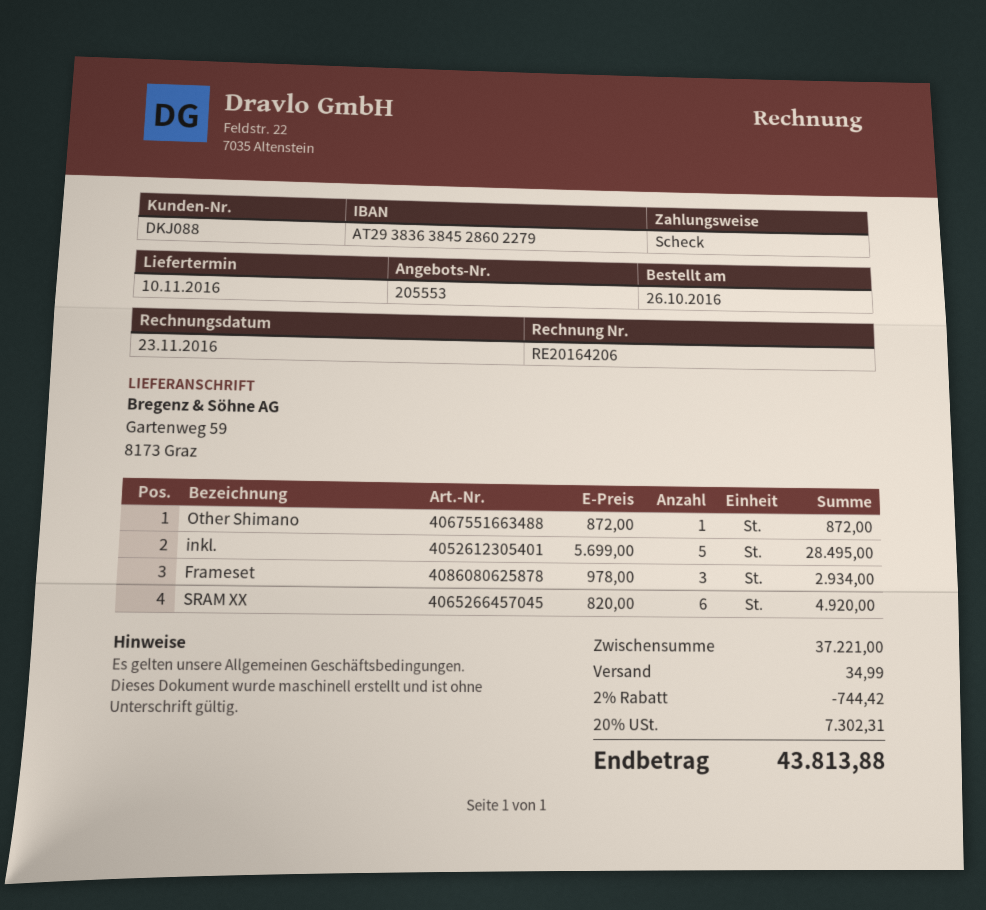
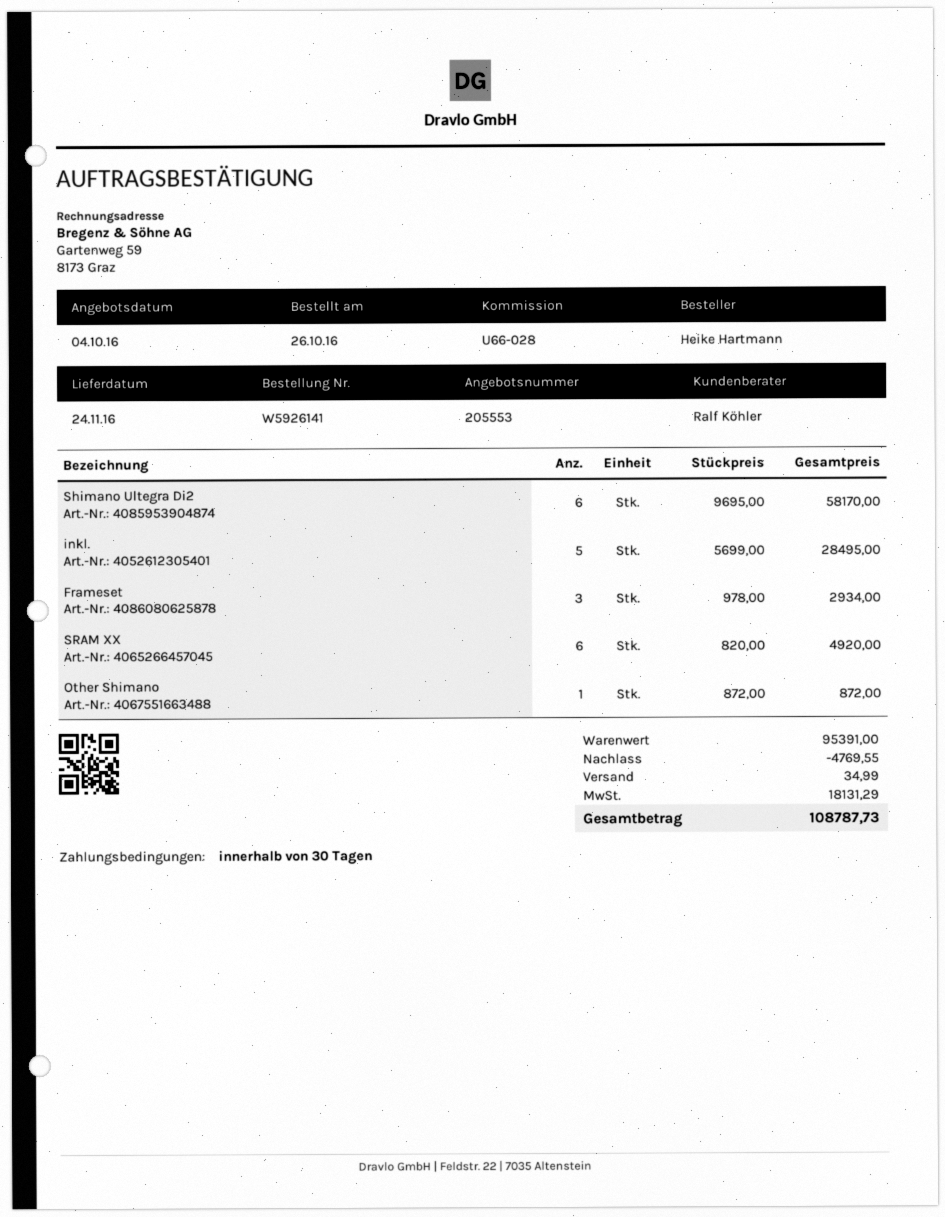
delivery date: 2016-11-10 -> 2016-11-24
Shimano Ultegra Di2: none -> 6 x 9695.00 = 58170.00
subtotal: 37221.00 -> 95391.00
discount: 744.42 -> 4769.55
tax: 7302.31 -> 18131.29
total: 43813.88 -> 108787.73

